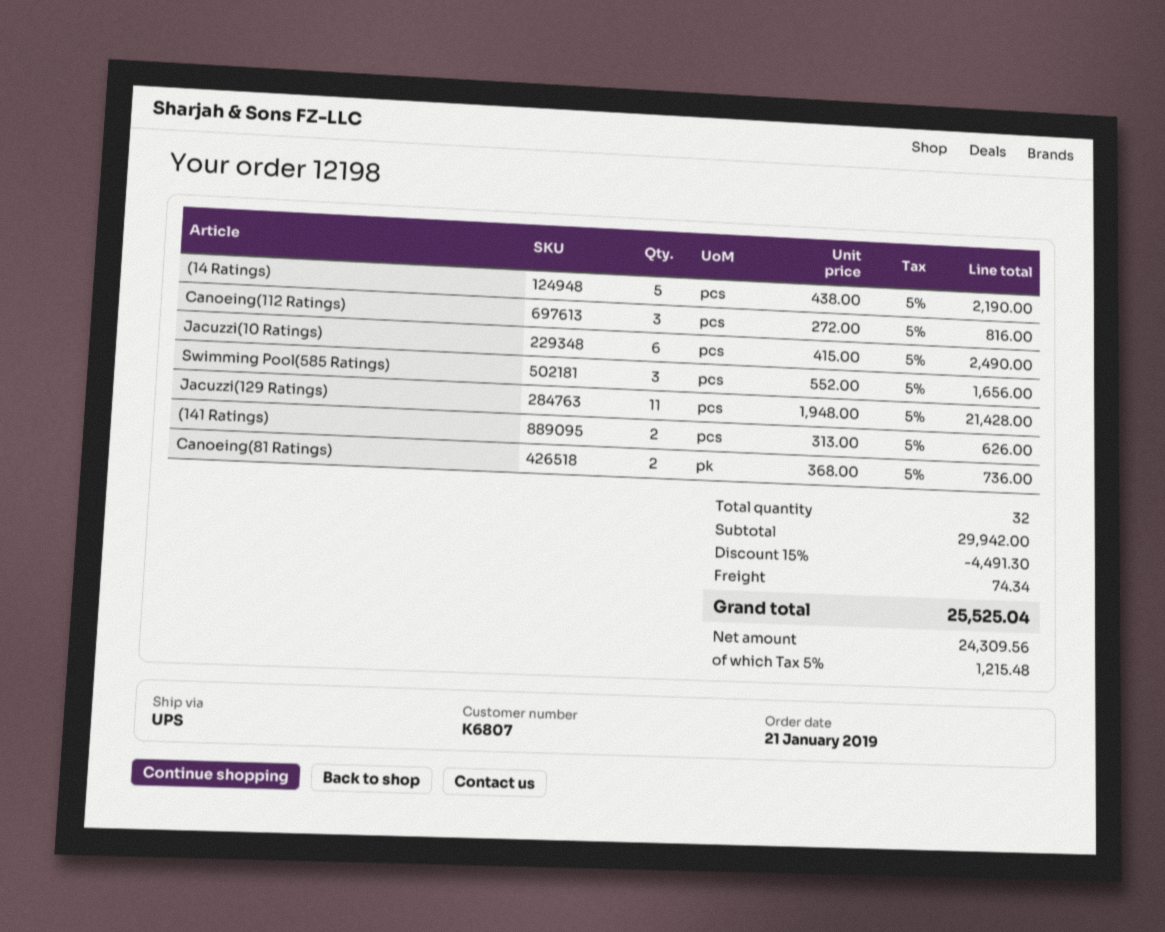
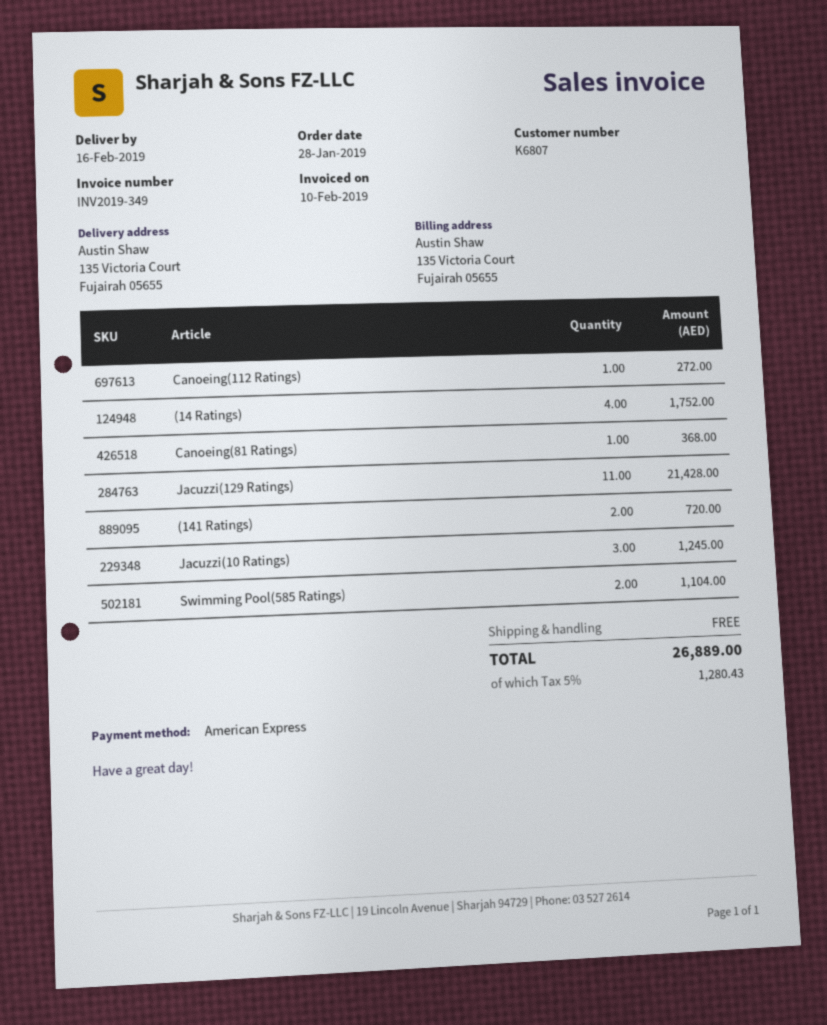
order date: 2019-01-21 -> 2019-01-28
(14 Ratings): 5 for 2190.00 -> 4 for 1752.00
Canoeing(112 Ratings): 3 for 816.00 -> 1 for 272.00
Jacuzzi(10 Ratings): 6 for 2490.00 -> 3 for 1245.00
Swimming Pool(585 Ratings): 3 for 1656.00 -> 2 for 1104.00
(141 Ratings): 2 for 626.00 -> 2 for 720.00
Canoeing(81 Ratings): 2 for 736.00 -> 1 for 368.00
discount: 15% = 4491.30 -> none
shipping: 74.34 -> 0.00
tax: 5% = 1215.48 -> 5% = 1280.43
total: 25525.04 -> 26889.00

